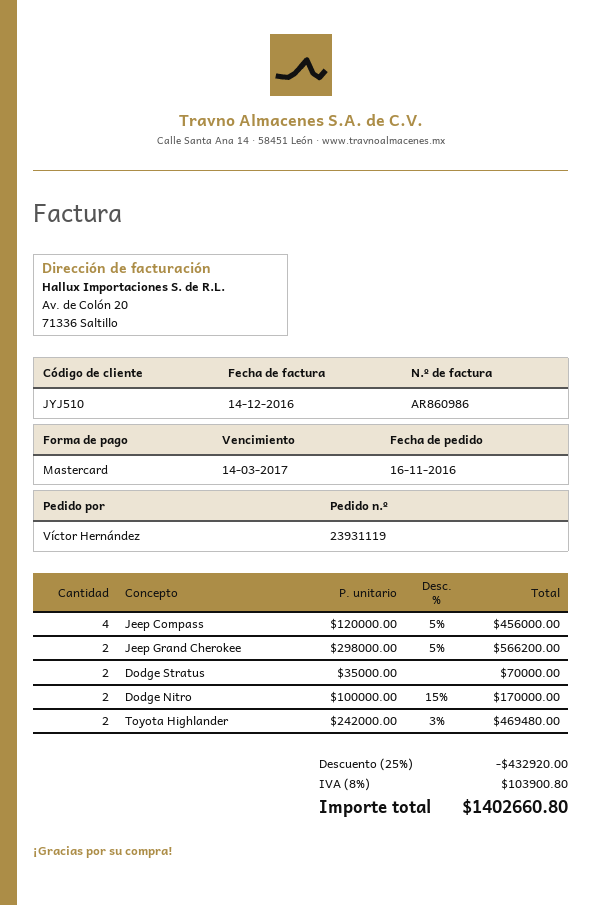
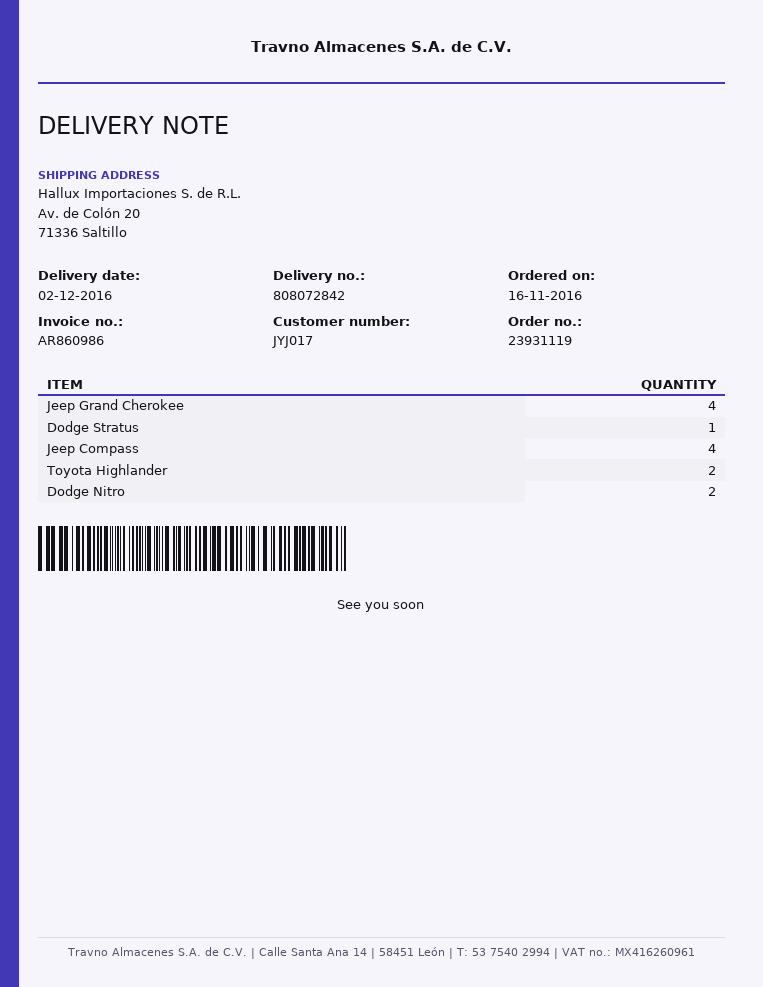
customer number: JYJ510 -> JYJ017
Jeep Grand Cherokee: 2 -> 4
Dodge Stratus: 2 -> 1

